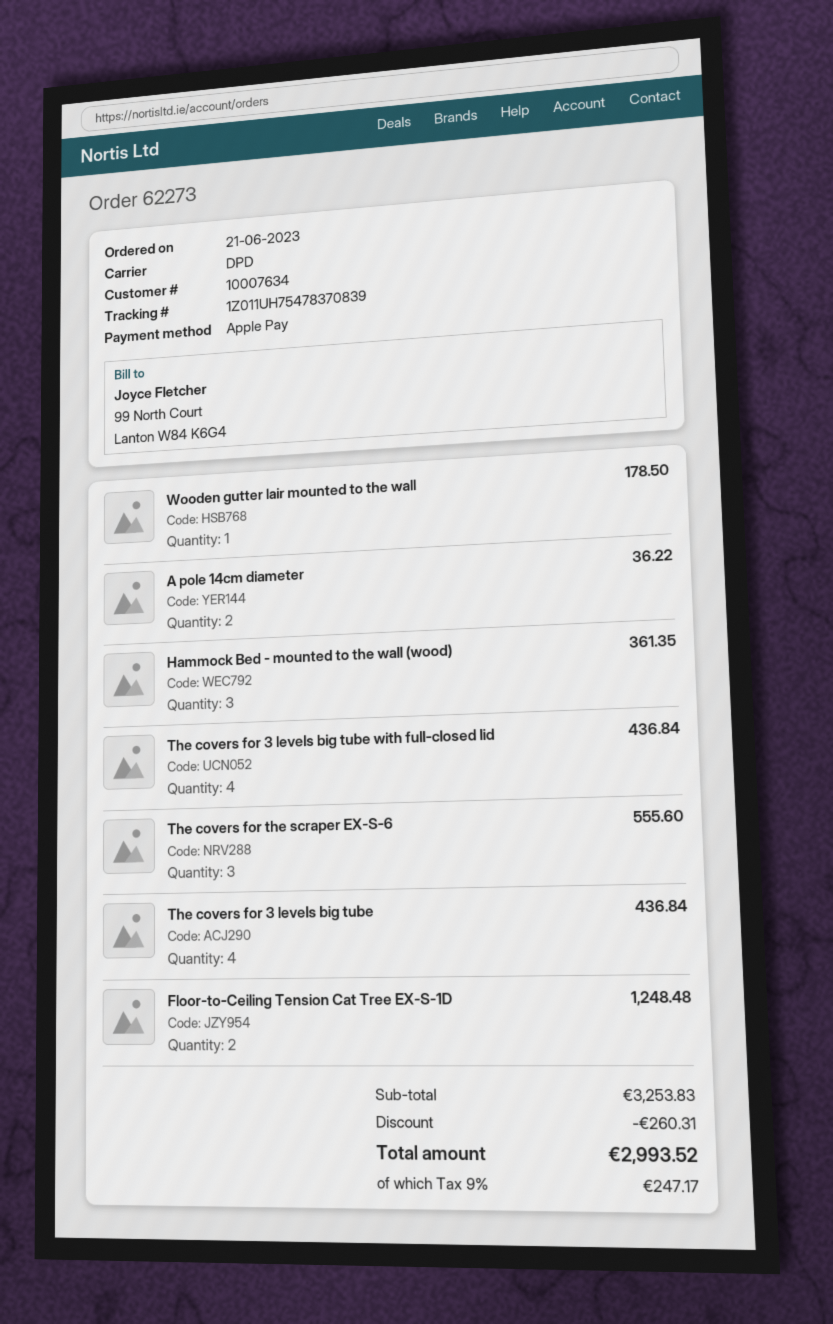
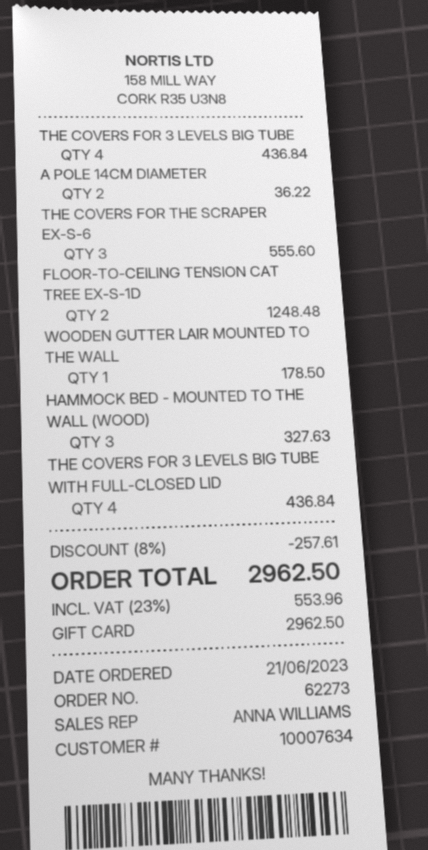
payment method: Apple Pay -> gift card
Hammock Bed - mounted to the wall (wood): 3 for 361.35 -> 3 for 327.63
discount: 260.31 -> 257.61
tax: 9% = 247.17 -> 23% = 553.96
total: 2993.52 -> 2962.50

